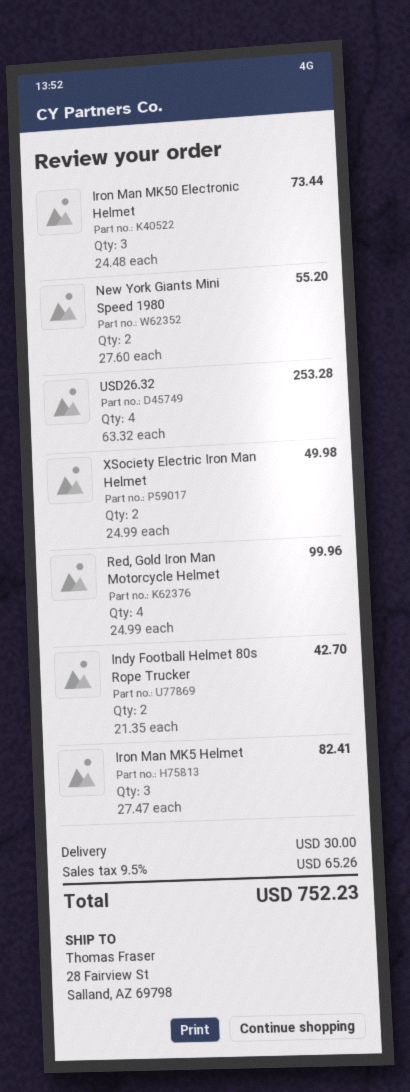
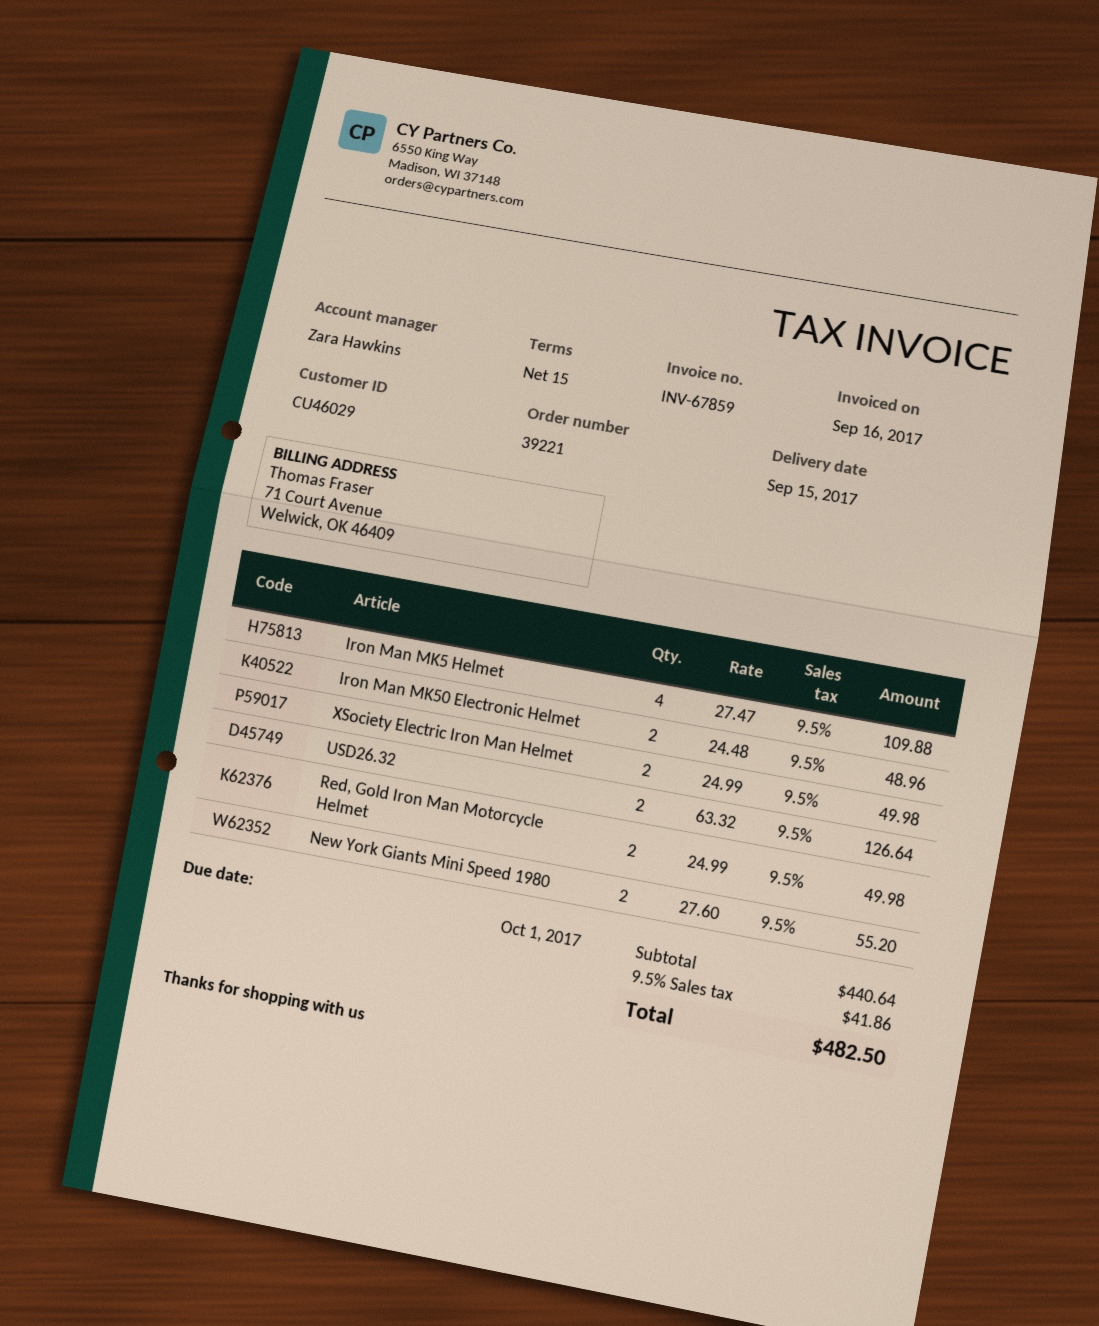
Iron Man MK50 Electronic Helmet: 3 x 24.48 = 73.44 -> 2 x 24.48 = 48.96
USD26.32: 4 x 63.32 = 253.28 -> 2 x 63.32 = 126.64
Red, Gold Iron Man Motorcycle Helmet: 4 x 24.99 = 99.96 -> 2 x 24.99 = 49.98
Indy Football Helmet 80s Rope Trucker: 2 x 21.35 = 42.70 -> none
Iron Man MK5 Helmet: 3 x 27.47 = 82.41 -> 4 x 27.47 = 109.88
shipping: 30.00 -> none
tax: 9.5% = 65.26 -> 9.5% = 41.86
total: 752.23 -> 482.50

